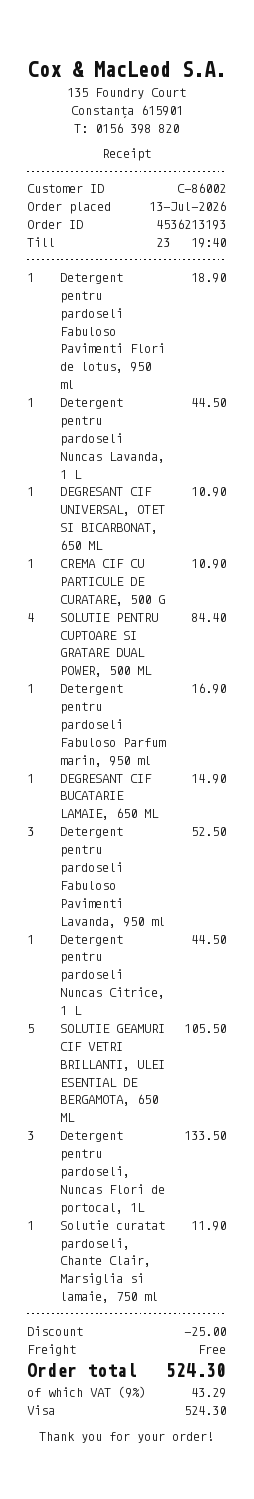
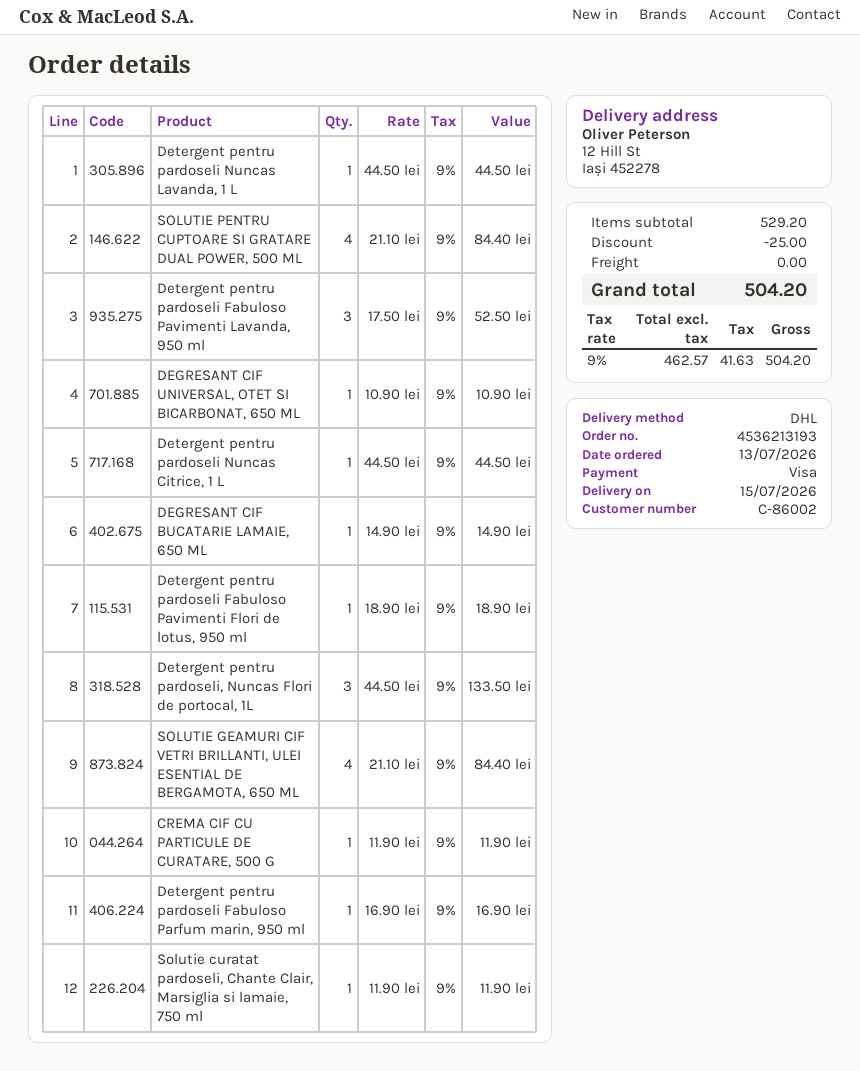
CREMA CIF CU PARTICULE DE CURATARE, 500 G: 1 for 10.90 -> 1 for 11.90
SOLUTIE GEAMURI CIF VETRI BRILLANTI, ULEI ESENTIAL DE BERGAMOTA, 650 ML: 5 for 105.50 -> 4 for 84.40
tax: 9% = 43.29 -> 9% = 41.63
total: 524.30 -> 504.20

